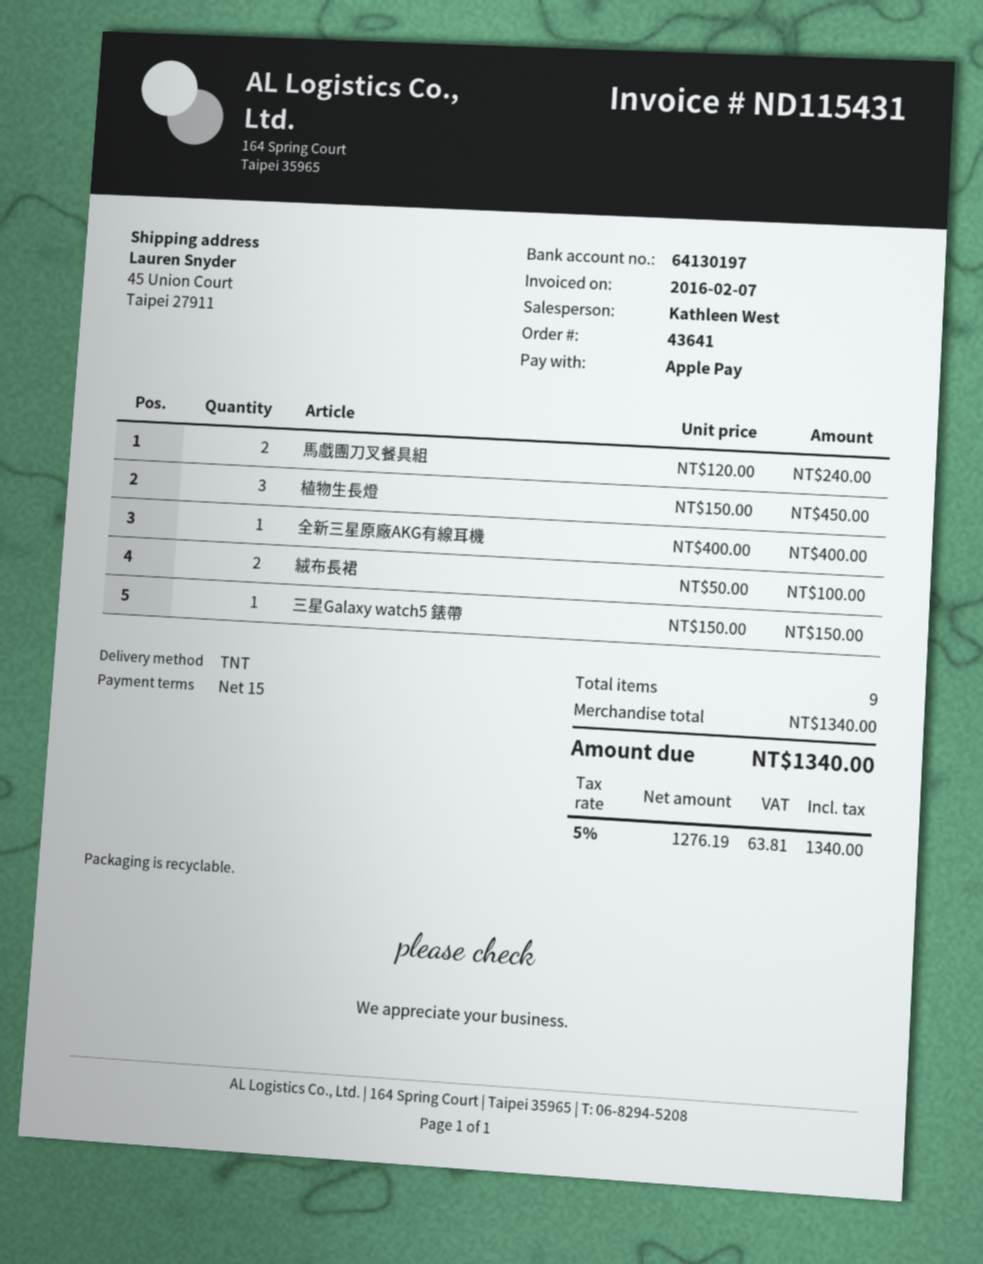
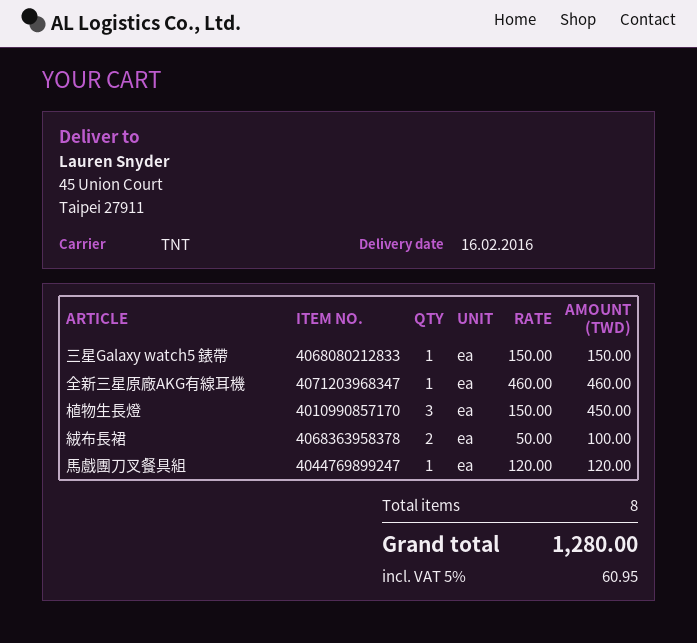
馬戲團刀叉餐具組: 2 x 120.00 = 240.00 -> 1 x 120.00 = 120.00
全新三星原廠AKG有線耳機: 1 x 400.00 = 400.00 -> 1 x 460.00 = 460.00
total quantity: 9 -> 8
tax: 5% = 63.81 -> 5% = 60.95
total: 1340.00 -> 1280.00

